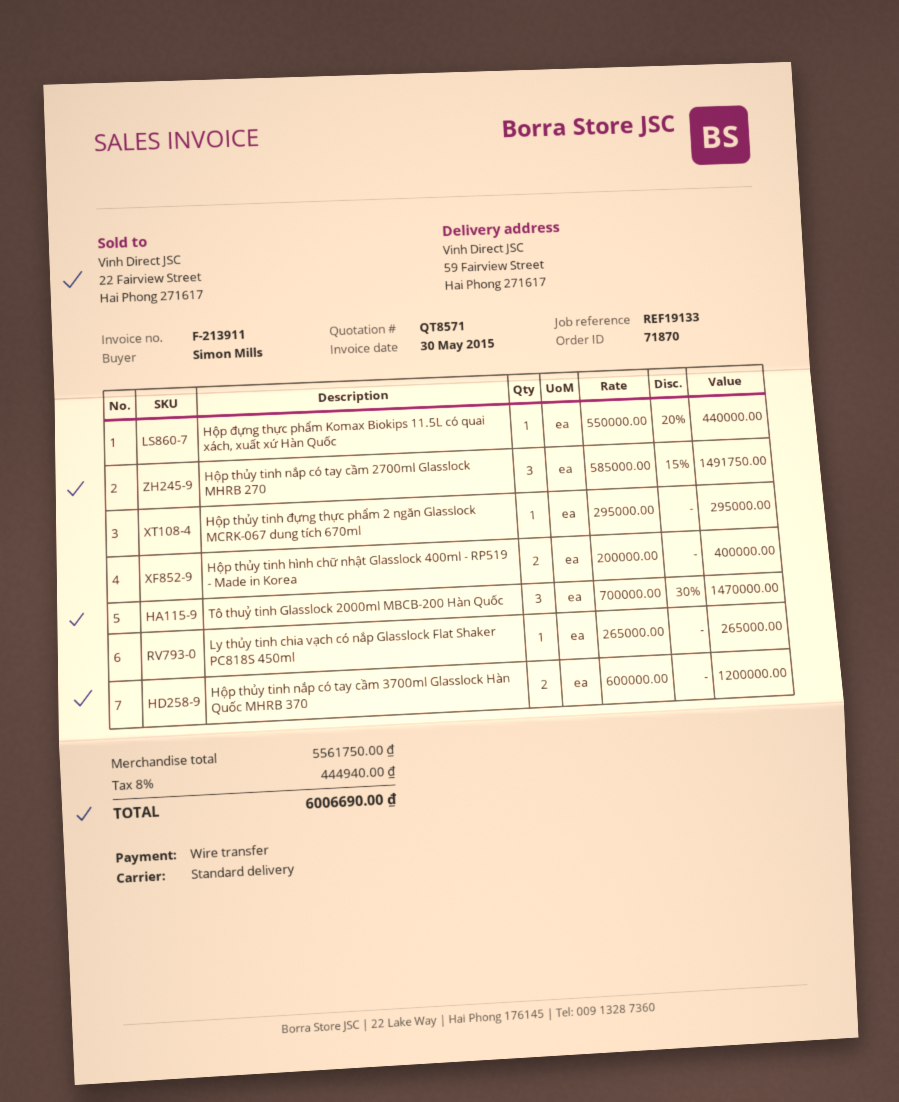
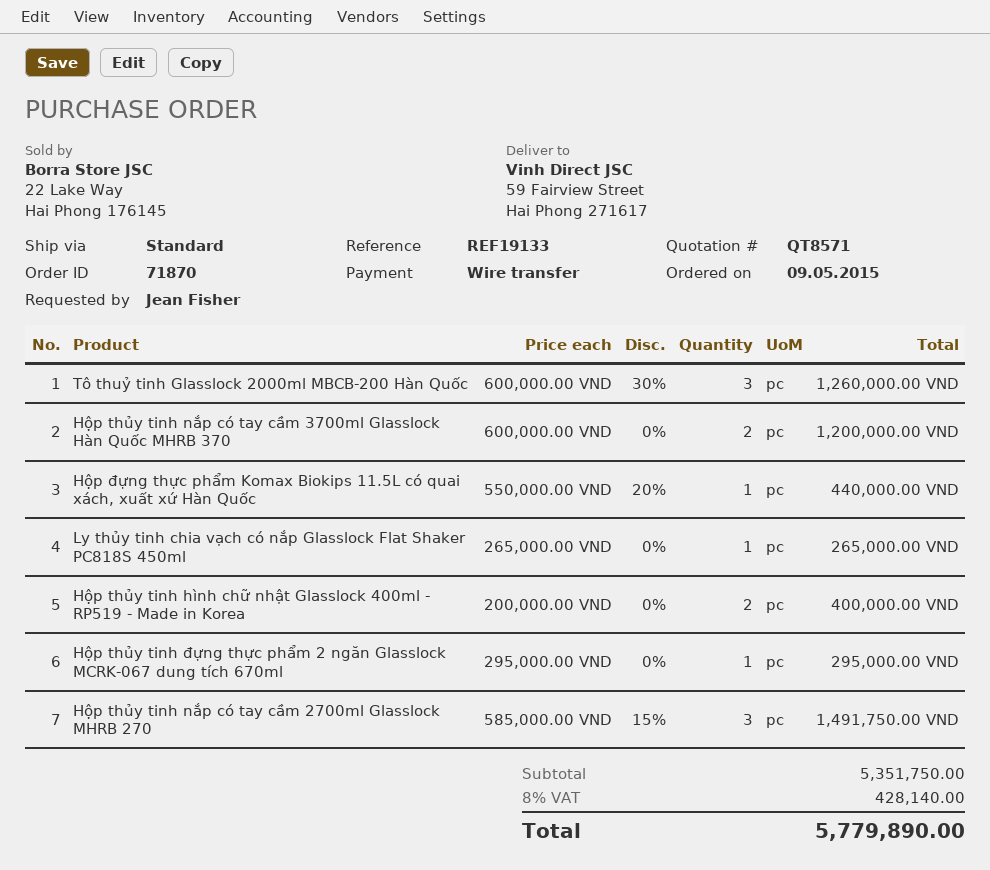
ordered by: Simon Mills -> Jean Fisher
Tô thuỷ tinh Glasslock 2000ml MBCB-200 Hàn Quốc: 3 x 700000.00 - 30% = 1470000.00 -> 3 x 600000.00 - 30% = 1260000.00
subtotal: 5561750.00 -> 5351750.00
tax: 8% = 444940.00 -> 8% = 428140.00
total: 6006690.00 -> 5779890.00

